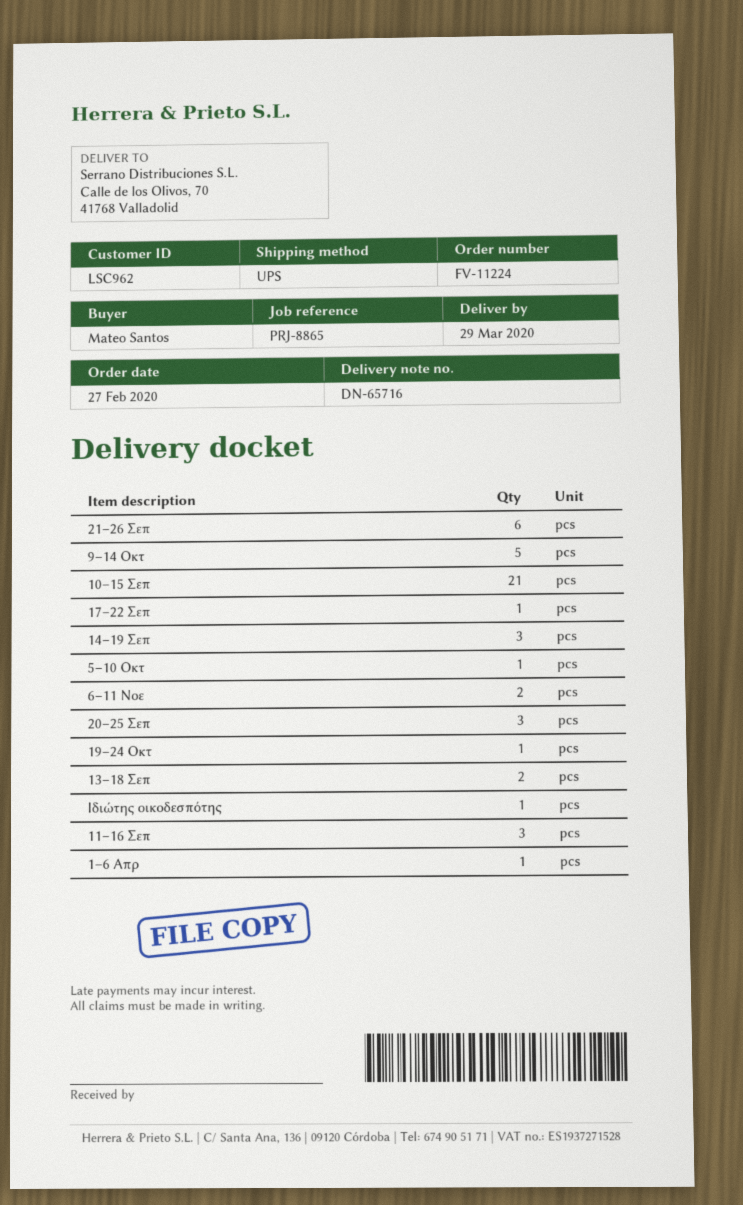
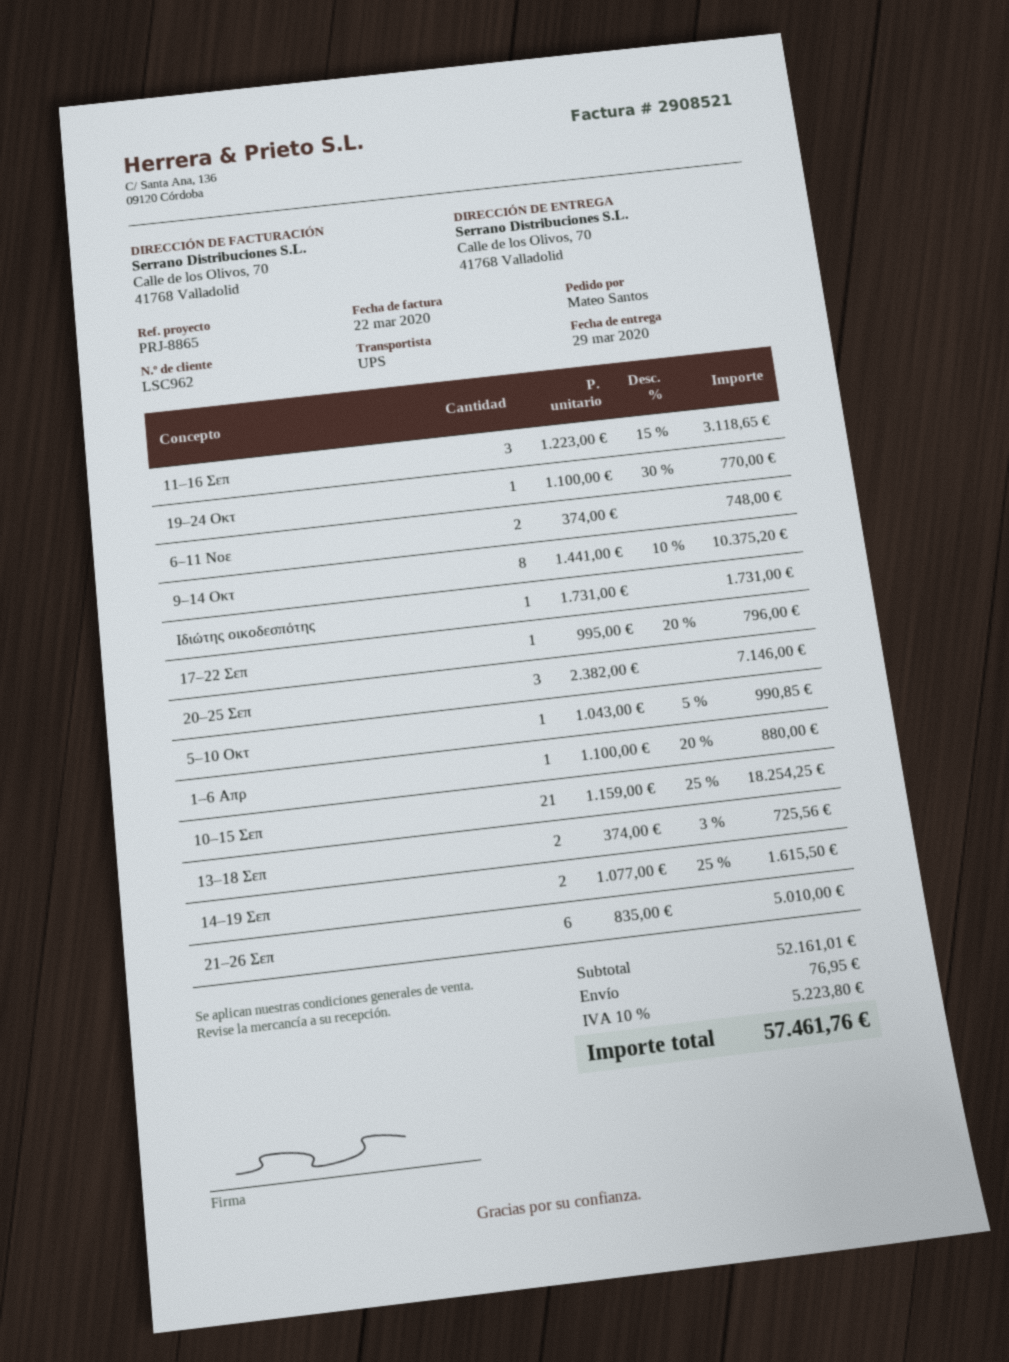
9–14 Οκτ: 5 -> 8
14–19 Σεπ: 3 -> 2

